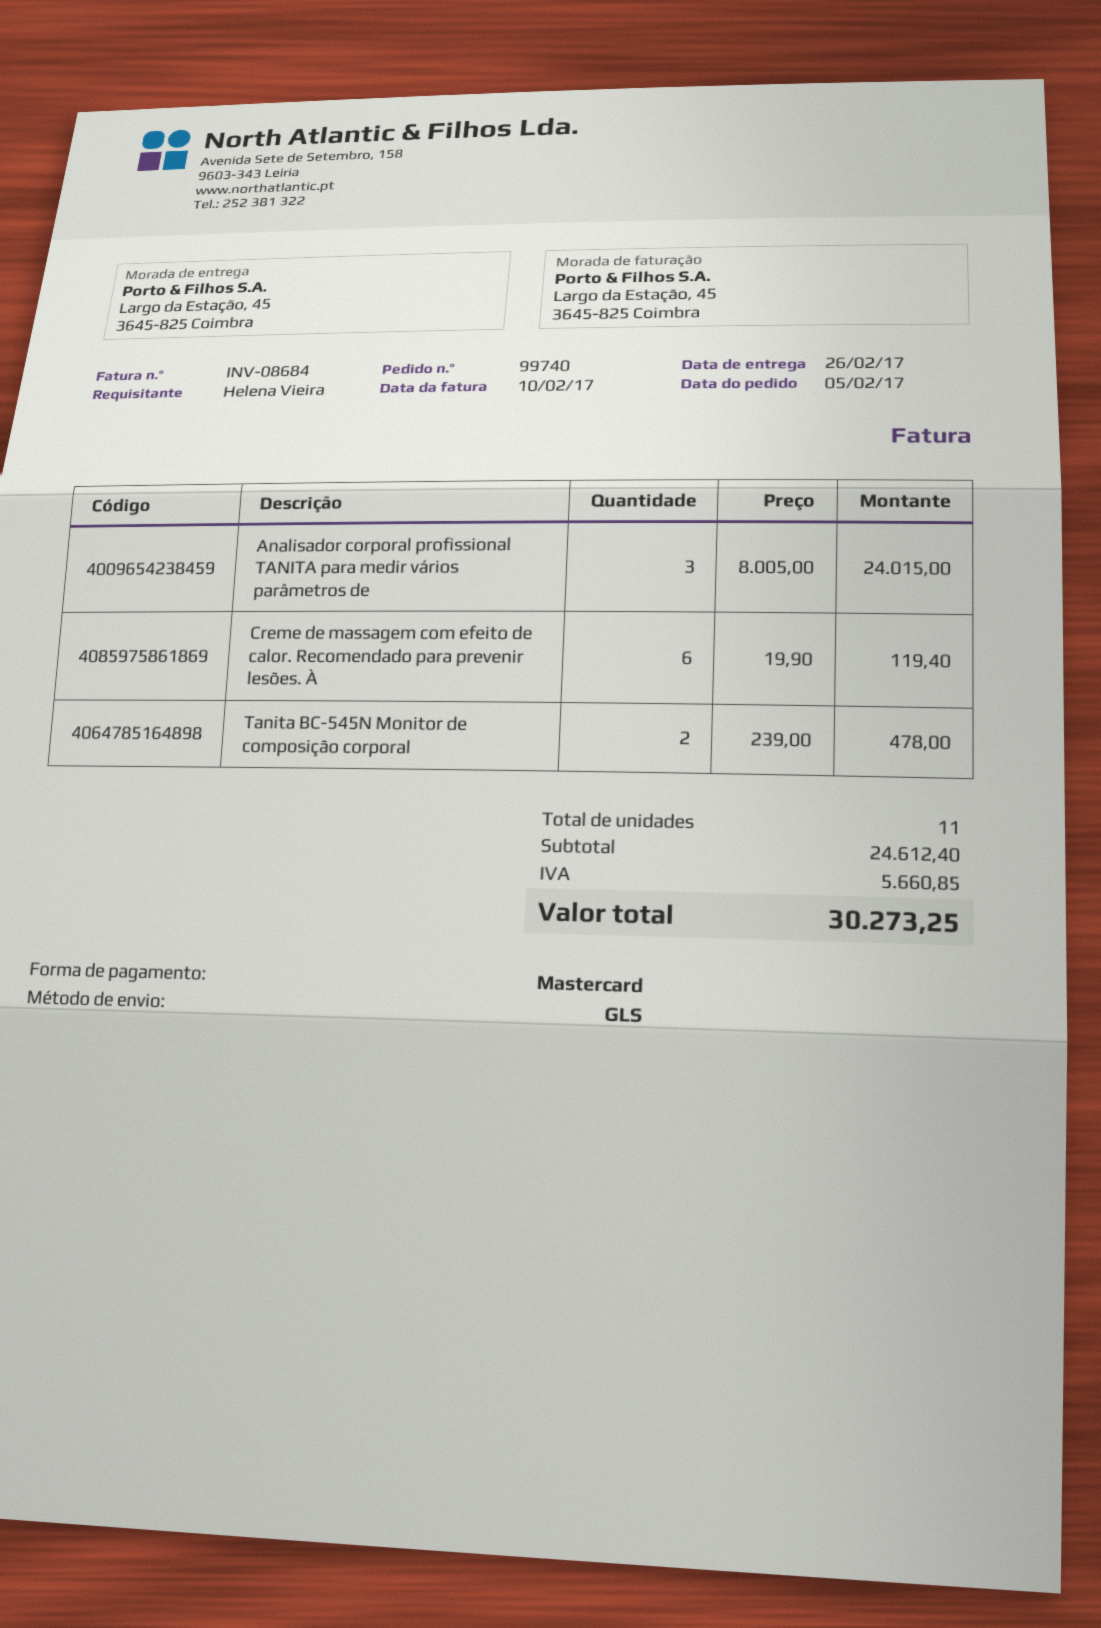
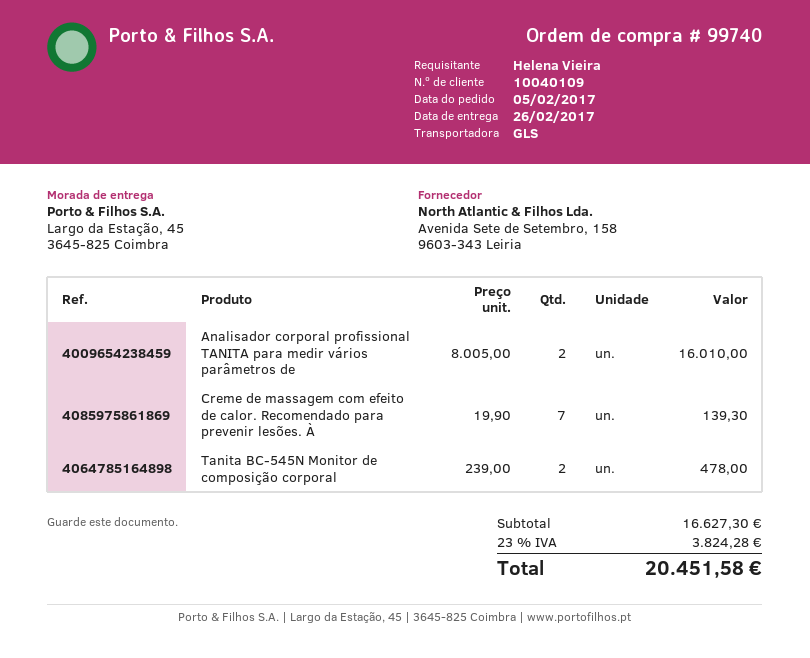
Analisador corporal profissional TANITA para medir vários parâmetros de: 3 x 8005.00 = 24015.00 -> 2 x 8005.00 = 16010.00
Creme de massagem com efeito de calor. Recomendado para prevenir lesões. À: 6 x 19.90 = 119.40 -> 7 x 19.90 = 139.30
subtotal: 24612.40 -> 16627.30
tax: 5660.85 -> 3824.28
total: 30273.25 -> 20451.58

